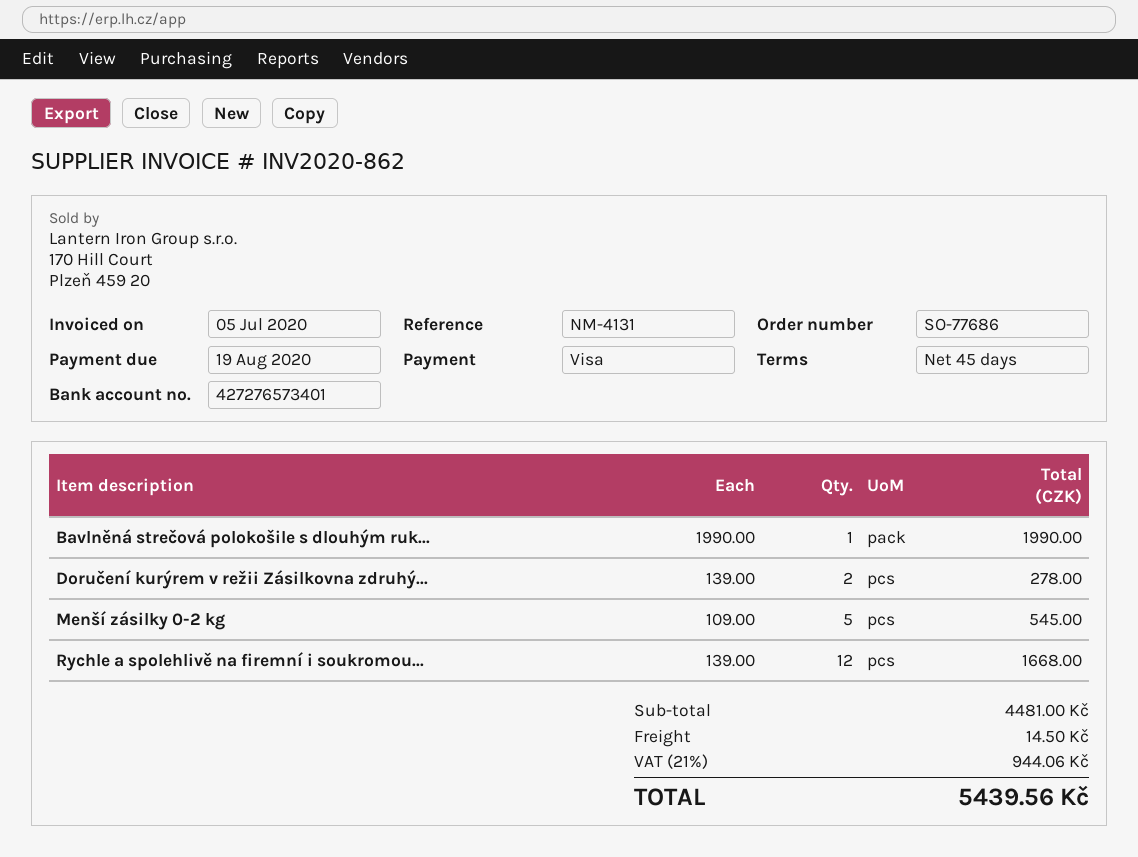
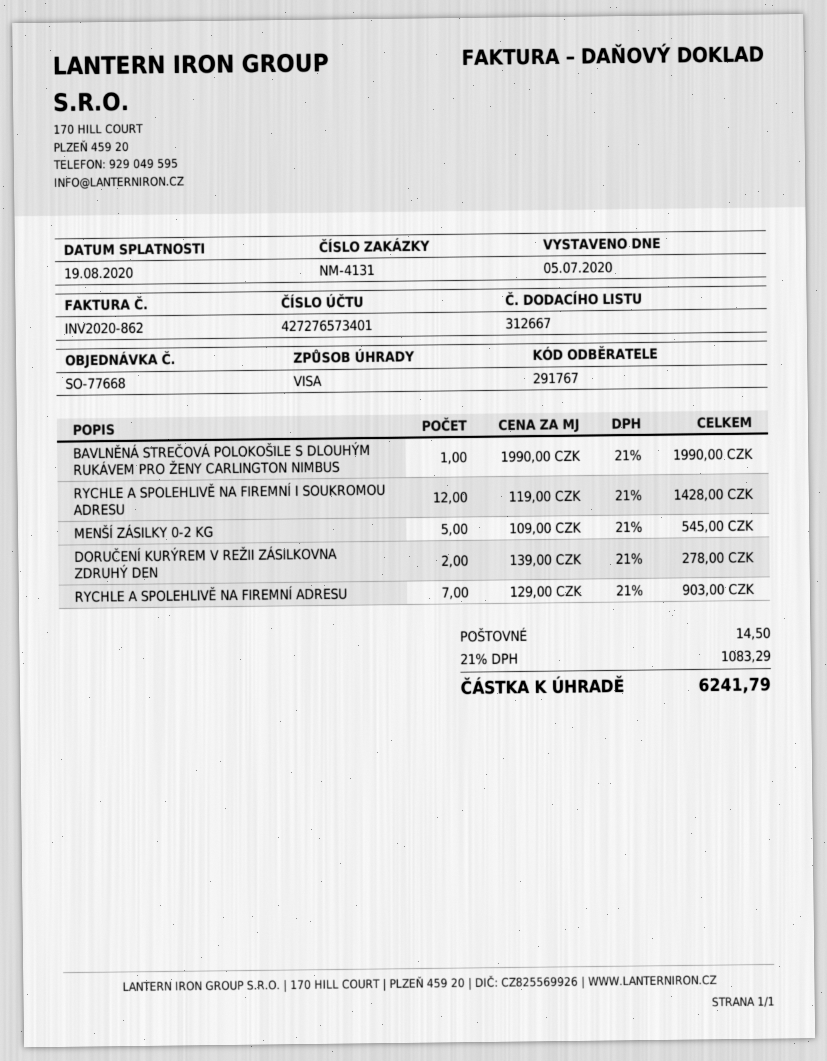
order number: SO-77686 -> SO-77668
Rychle a spolehlivě na firemní i soukromou...: 12 x 139.00 = 1668.00 -> 12 x 119.00 = 1428.00
RYCHLE A SPOLEHLIVĚ NA FIREMNÍ ADRESU: none -> 7 x 129.00 = 903.00
tax: 21% = 944.06 -> 21% = 1083.29
total: 5439.56 -> 6241.79

